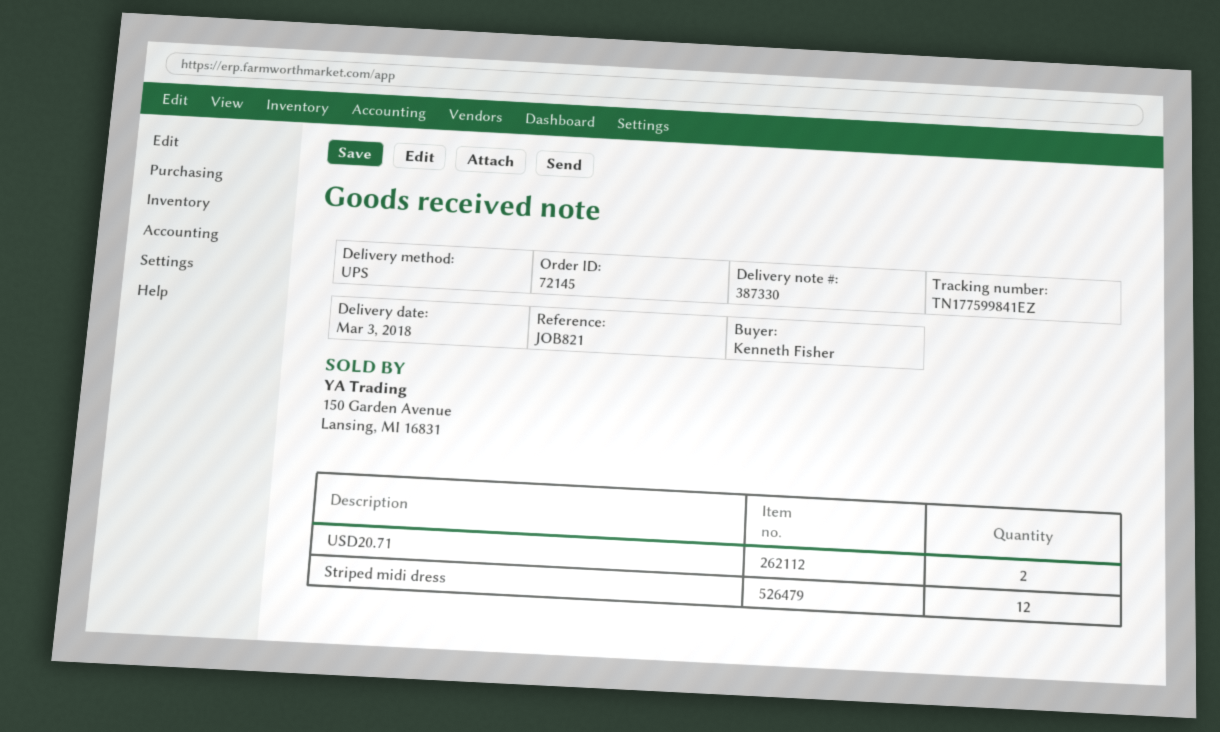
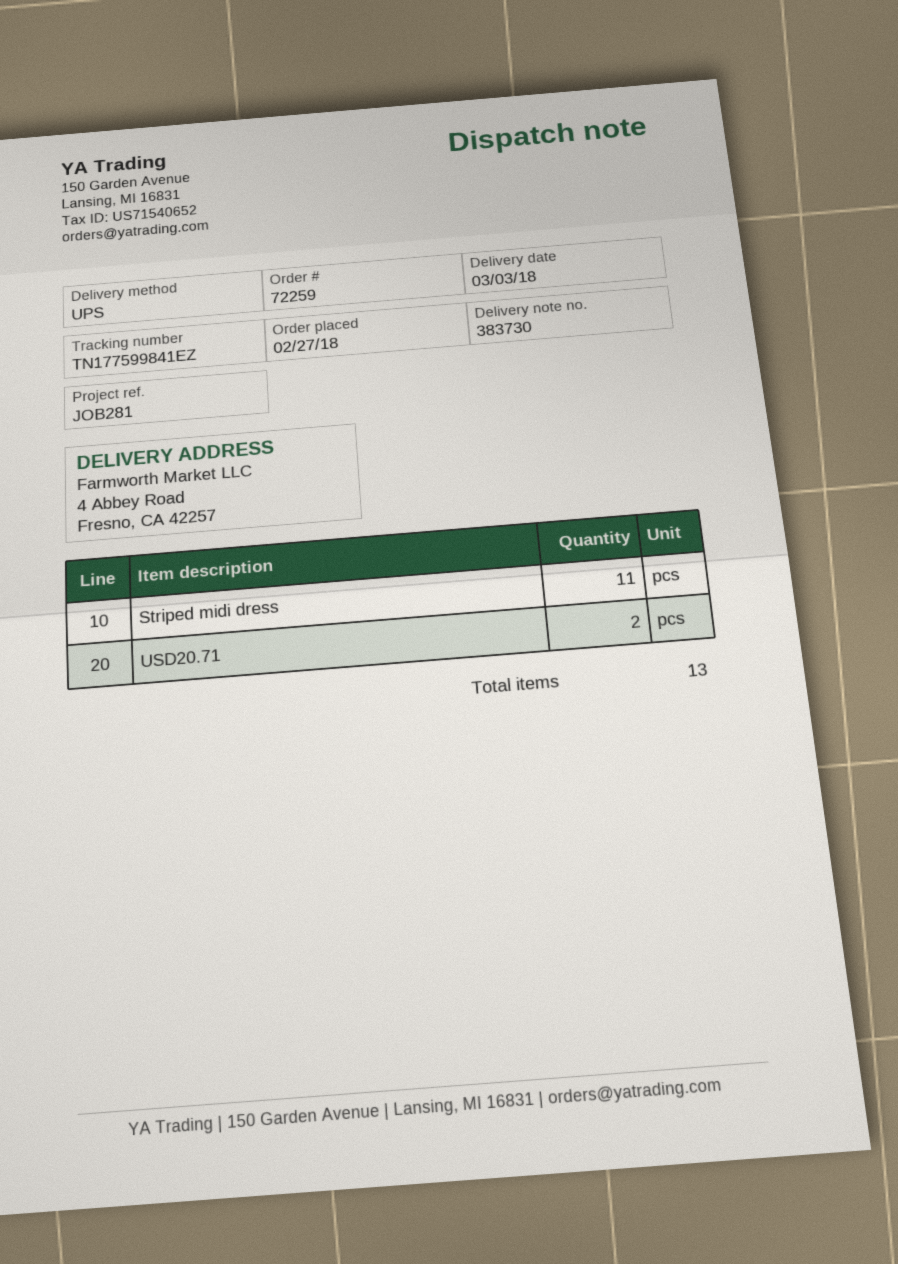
order number: 72145 -> 72259
delivery note number: 387330 -> 383730
reference: JOB821 -> JOB281
Striped midi dress: 12 -> 11

